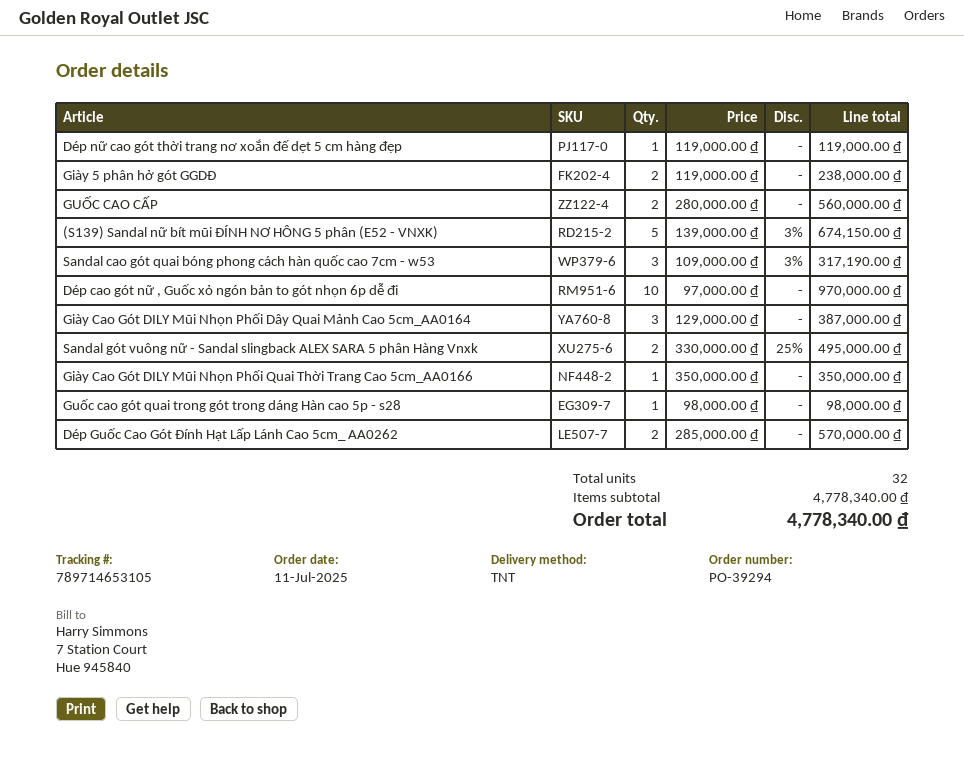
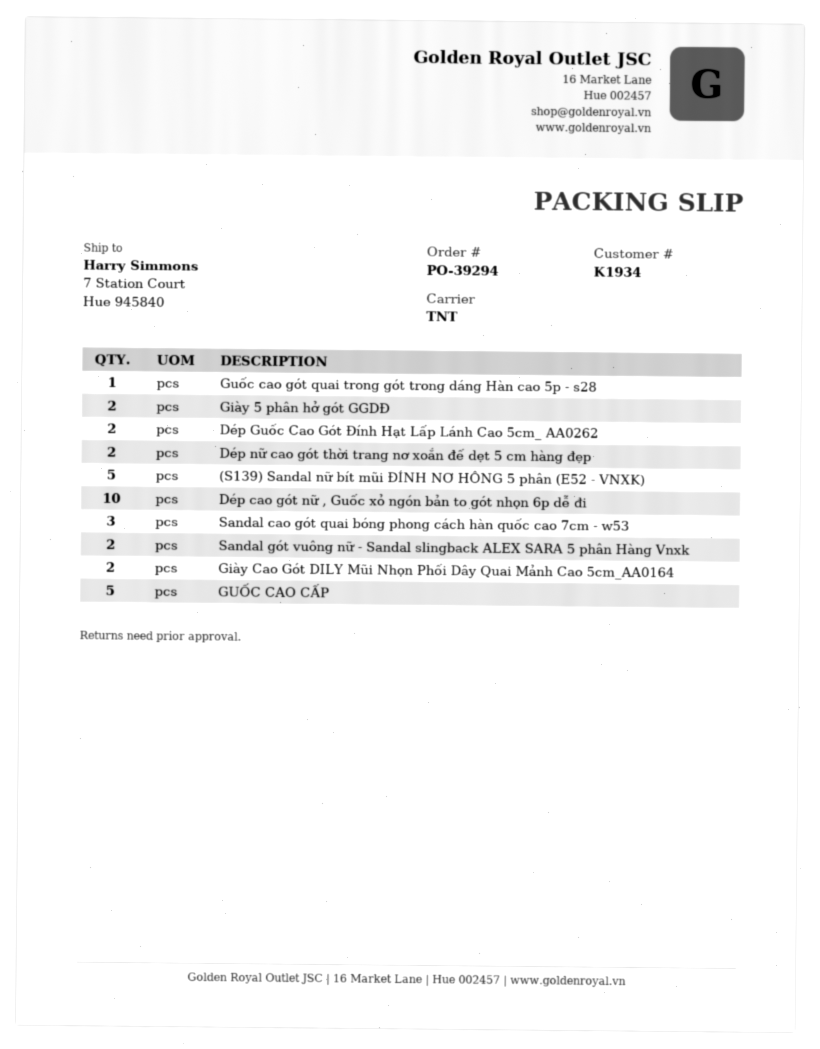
Dép nữ cao gót thời trang nơ xoắn đế dẹt 5 cm hàng đẹp: 1 -> 2
GUỐC CAO CẤP: 2 -> 5
Giày Cao Gót DILY Mũi Nhọn Phối Dây Quai Mảnh Cao 5cm_AA0164: 3 -> 2
Giày Cao Gót DILY Mũi Nhọn Phối Quai Thời Trang Cao 5cm_AA0166: 1 -> none

